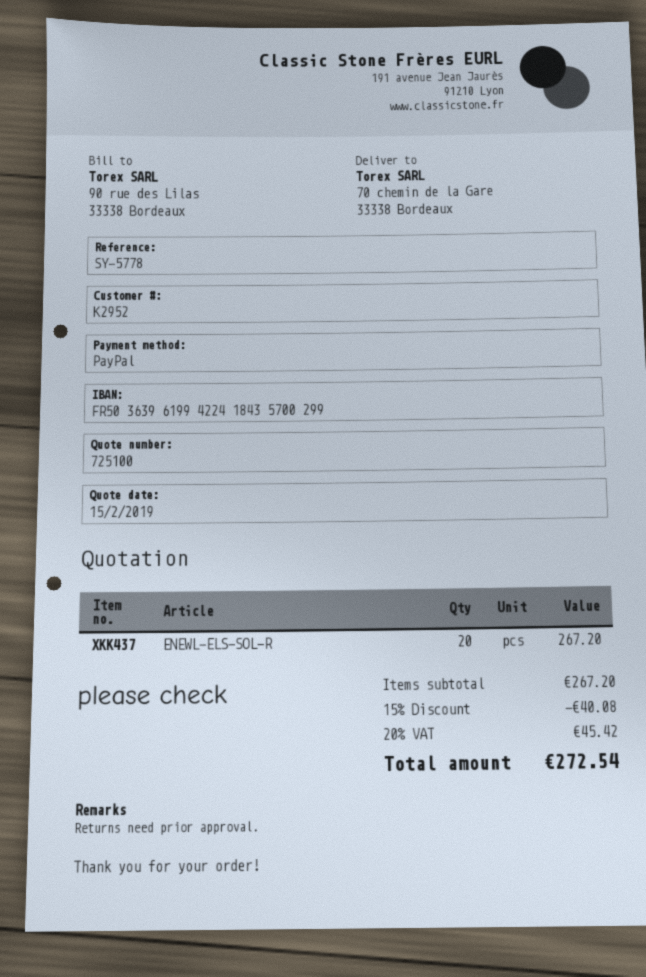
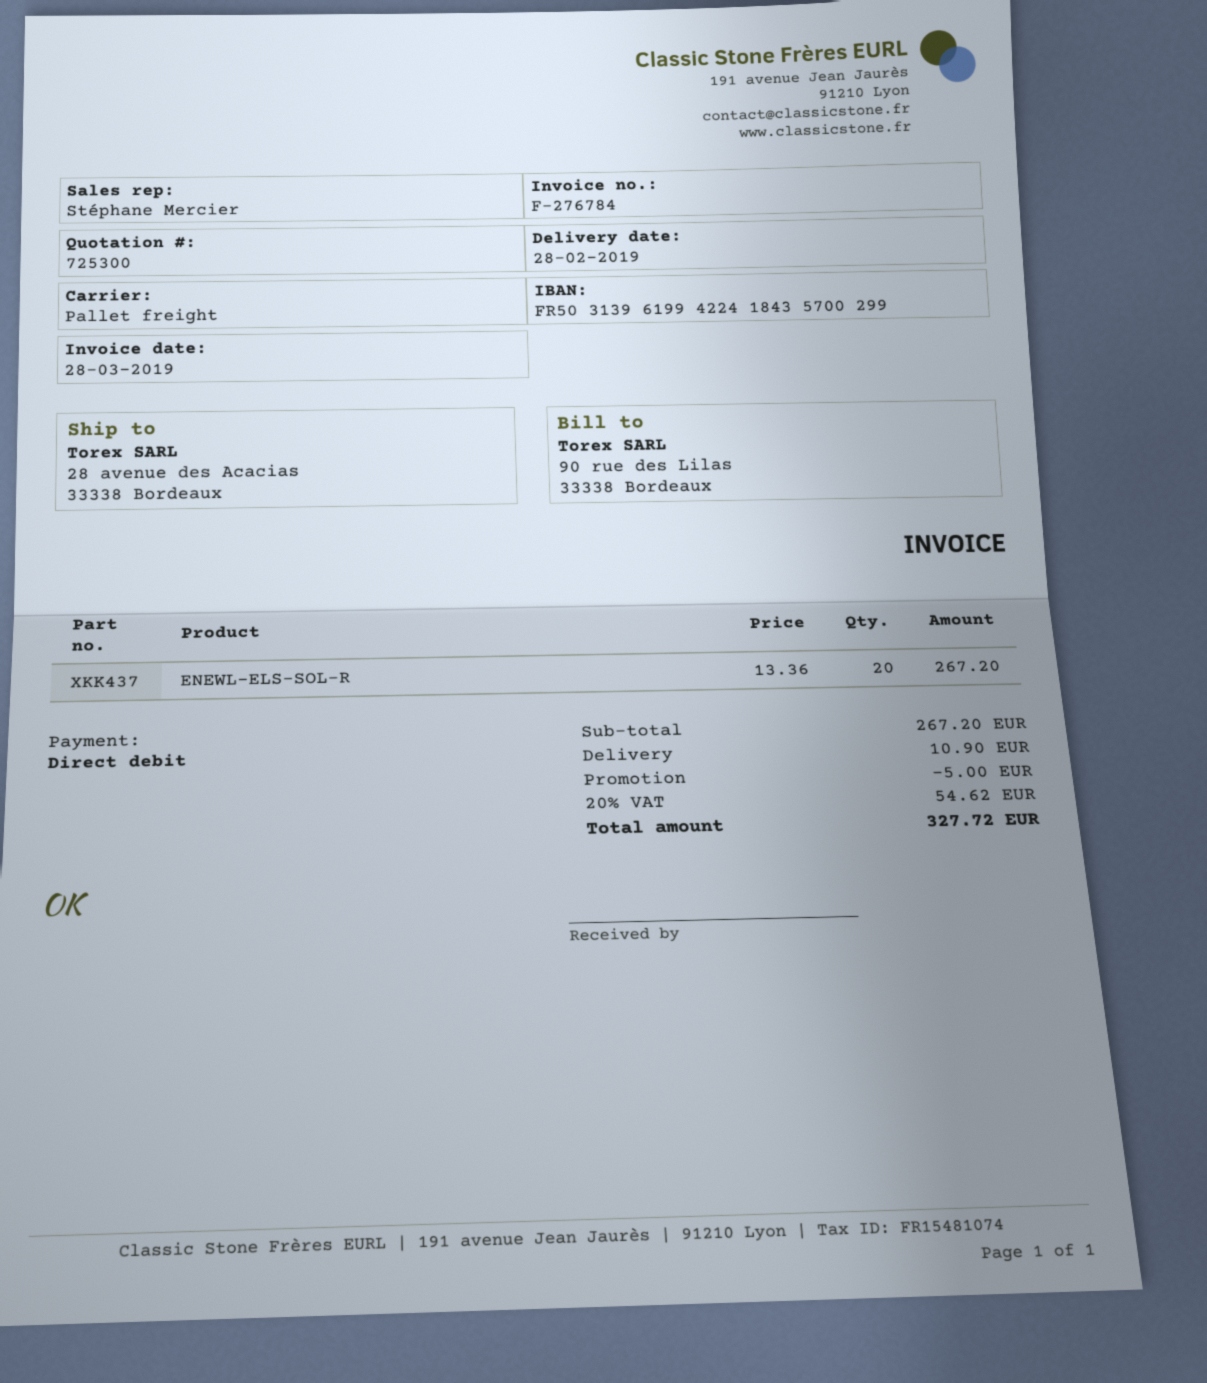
quote number: 725100 -> 725300
payment method: PayPal -> direct debit
bank account: FR5036396199422418435700299 -> FR5031396199422418435700299
ship to: 70 chemin de la Gare, 33338 Bordeaux -> 28 avenue des Acacias, 33338 Bordeaux
discount: 40.08 -> 5.00
shipping: none -> 10.90
tax: 20% = 45.42 -> 20% = 54.62
total: 272.54 -> 327.72

